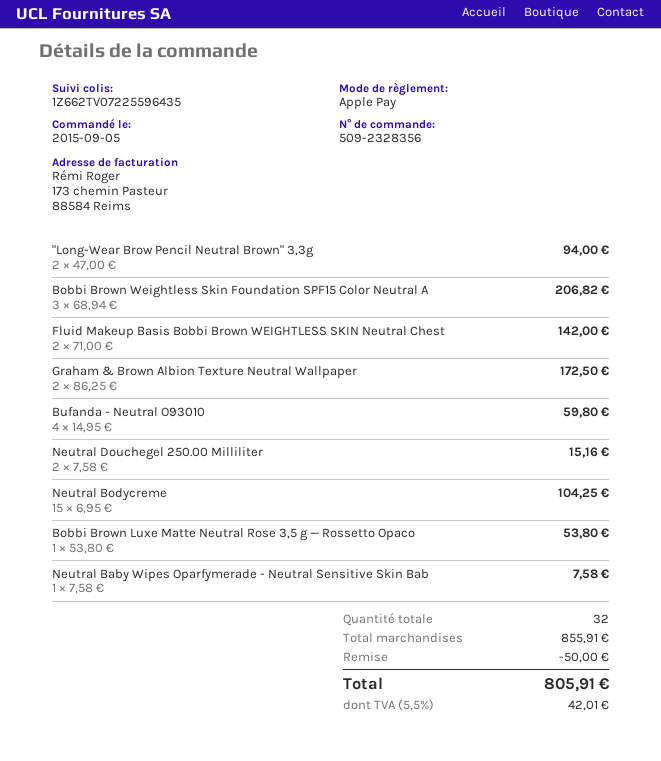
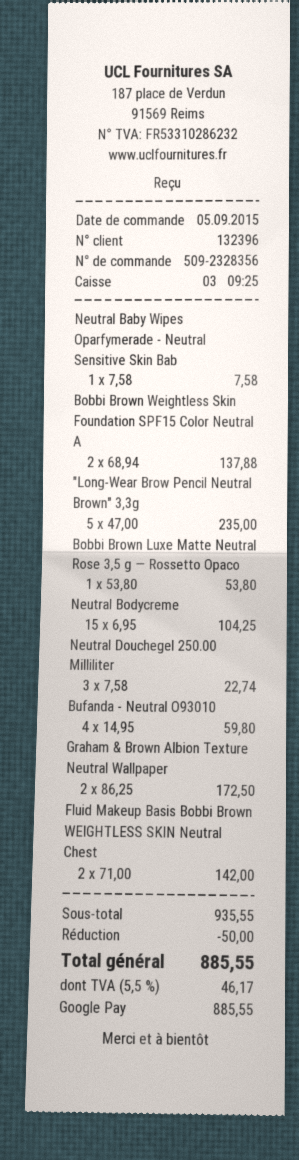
payment method: Apple Pay -> Google Pay
"Long-Wear Brow Pencil Neutral Brown" 3,3g: 2 x 47.00 = 94.00 -> 5 x 47.00 = 235.00
Bobbi Brown Weightless Skin Foundation SPF15 Color Neutral A: 3 x 68.94 = 206.82 -> 2 x 68.94 = 137.88
Neutral Douchegel 250.00 Milliliter: 2 x 7.58 = 15.16 -> 3 x 7.58 = 22.74
subtotal: 855.91 -> 935.55
tax: 5.5% = 42.01 -> 5.5% = 46.17
total: 805.91 -> 885.55

